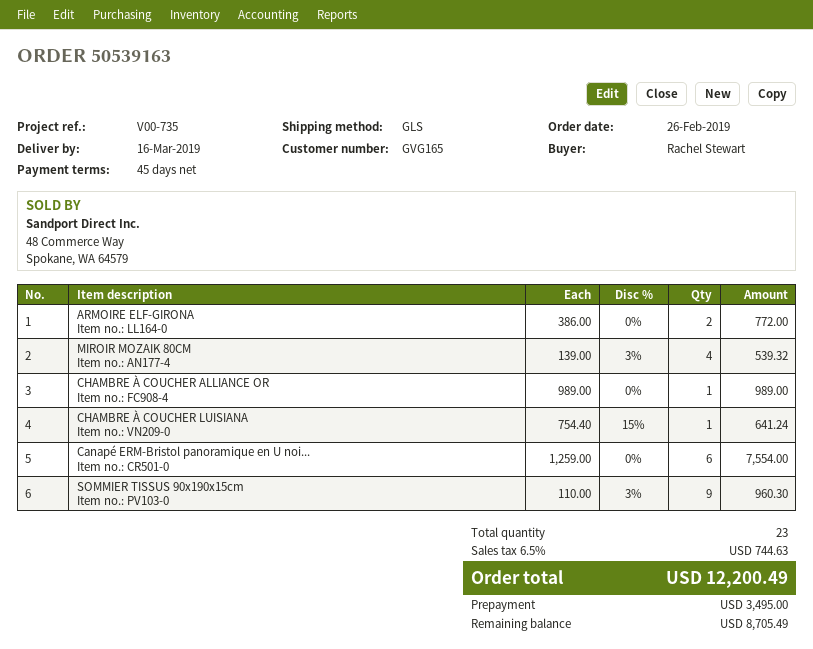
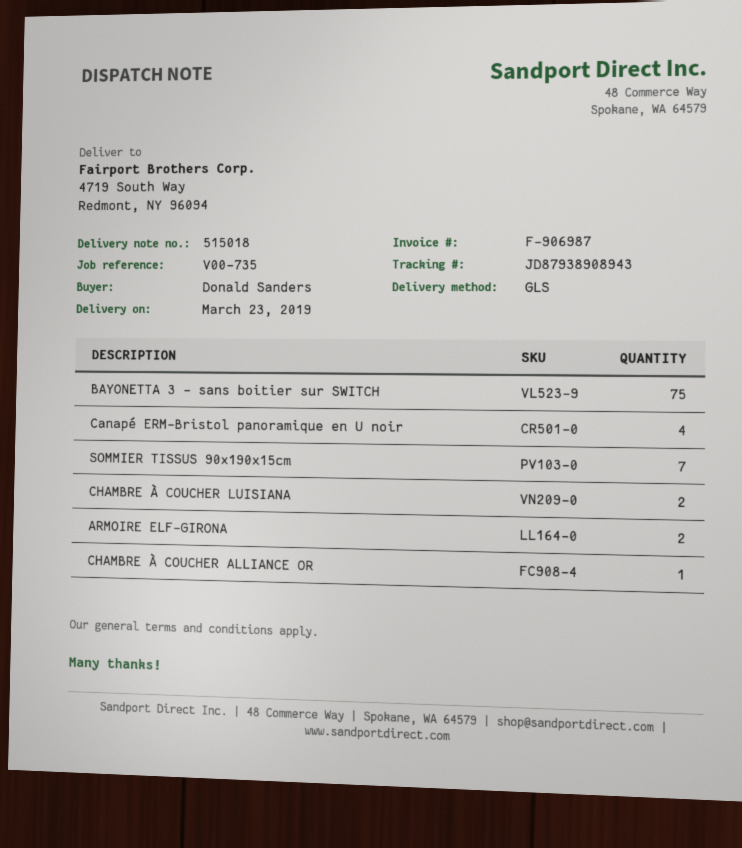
delivery date: 2019-03-16 -> 2019-03-23
ordered by: Rachel Stewart -> Donald Sanders
MIROIR MOZAIK 80CM: 4 -> none
CHAMBRE À COUCHER LUISIANA: 1 -> 2
Canapé ERM-Bristol panoramique en U noi...: 6 -> 4
SOMMIER TISSUS 90x190x15cm: 9 -> 7
BAYONETTA 3 - sans boitier sur SWITCH: none -> 75

